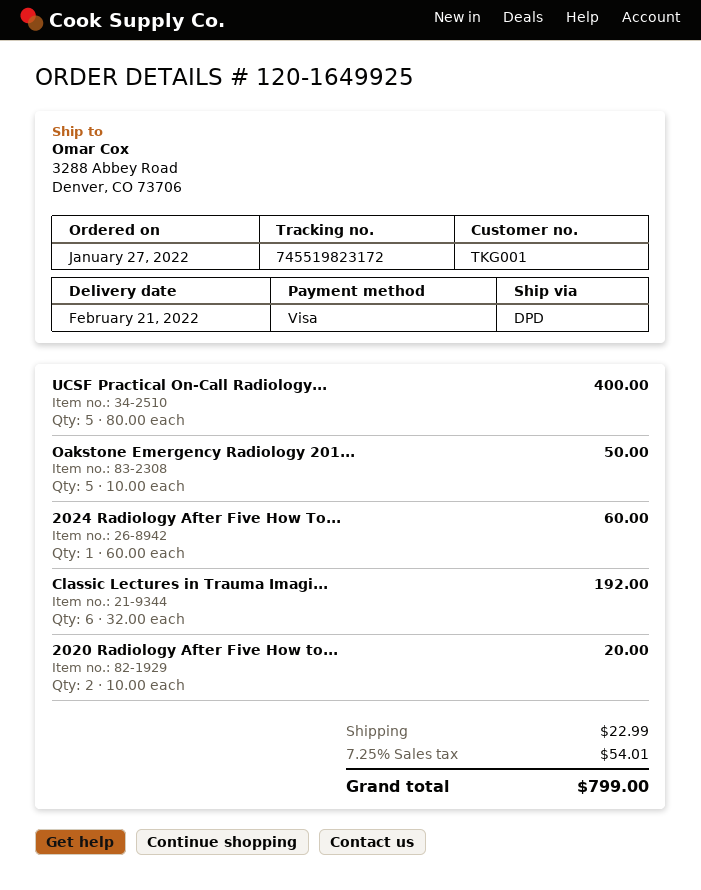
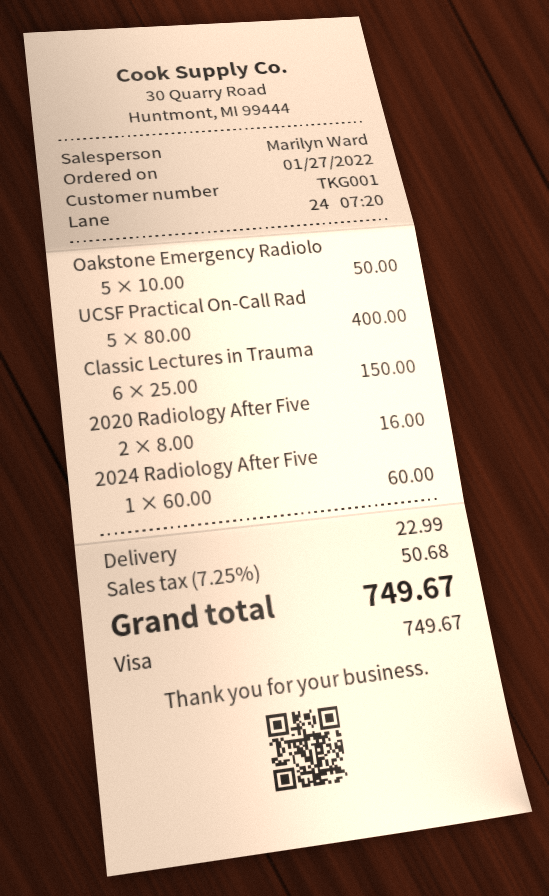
Classic Lectures in Trauma Imagi...: 6 x 32.00 = 192.00 -> 6 x 25.00 = 150.00
2020 Radiology After Five How to...: 2 x 10.00 = 20.00 -> 2 x 8.00 = 16.00
tax: 7.25% = 54.01 -> 7.25% = 50.68
total: 799.00 -> 749.67

